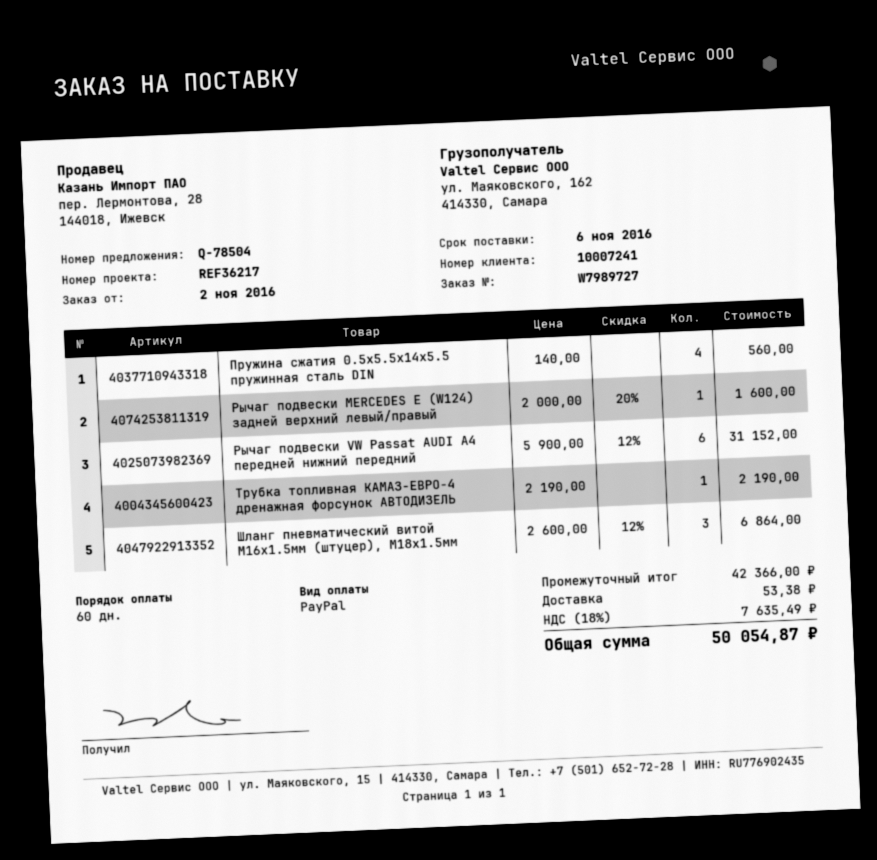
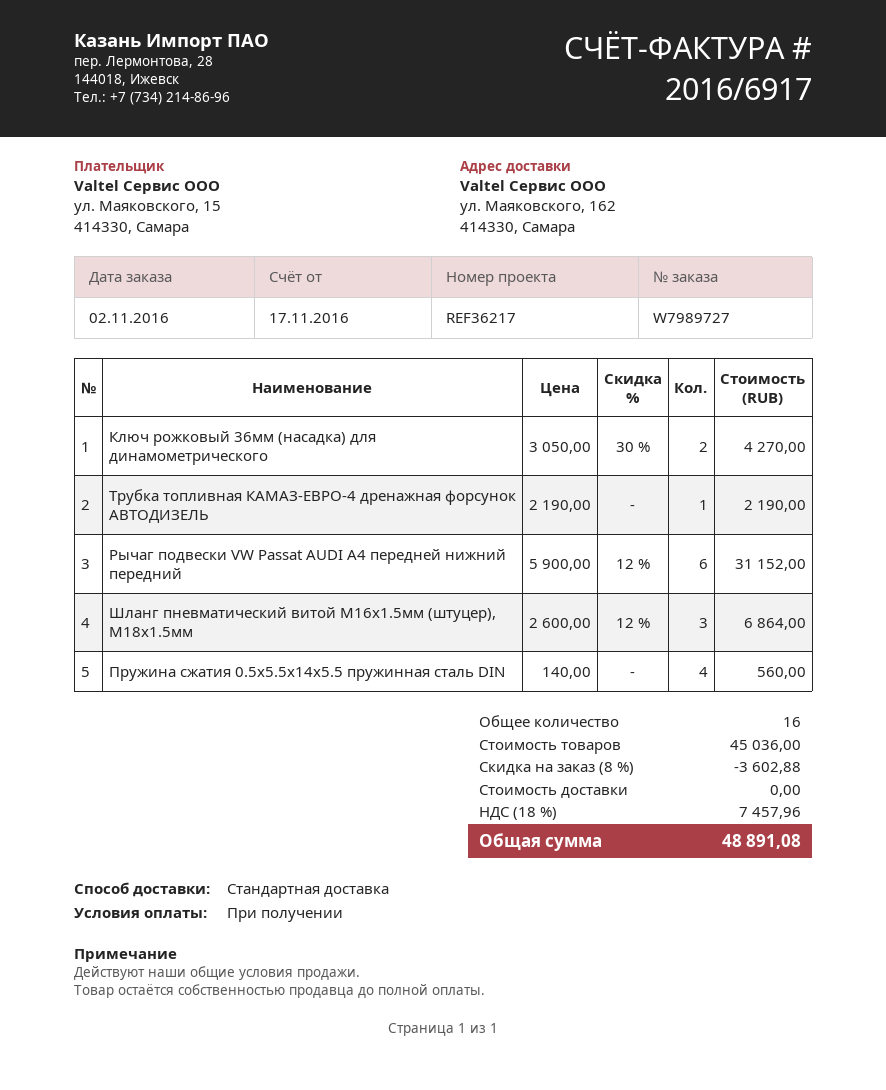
payment terms: 60 days -> on receipt
Рычаг подвески MERCEDES E (W124) задней верхний левый/правый: 1 x 2000.00 - 20% = 1600.00 -> none
Ключ рожковый 36мм (насадка) для динамометрического: none -> 2 x 3050.00 - 30% = 4270.00
subtotal: 42366.00 -> 45036.00
discount: none -> 8% = 3602.88
shipping: 53.38 -> 0.00
tax: 18% = 7635.49 -> 18% = 7457.96
total: 50054.87 -> 48891.08

